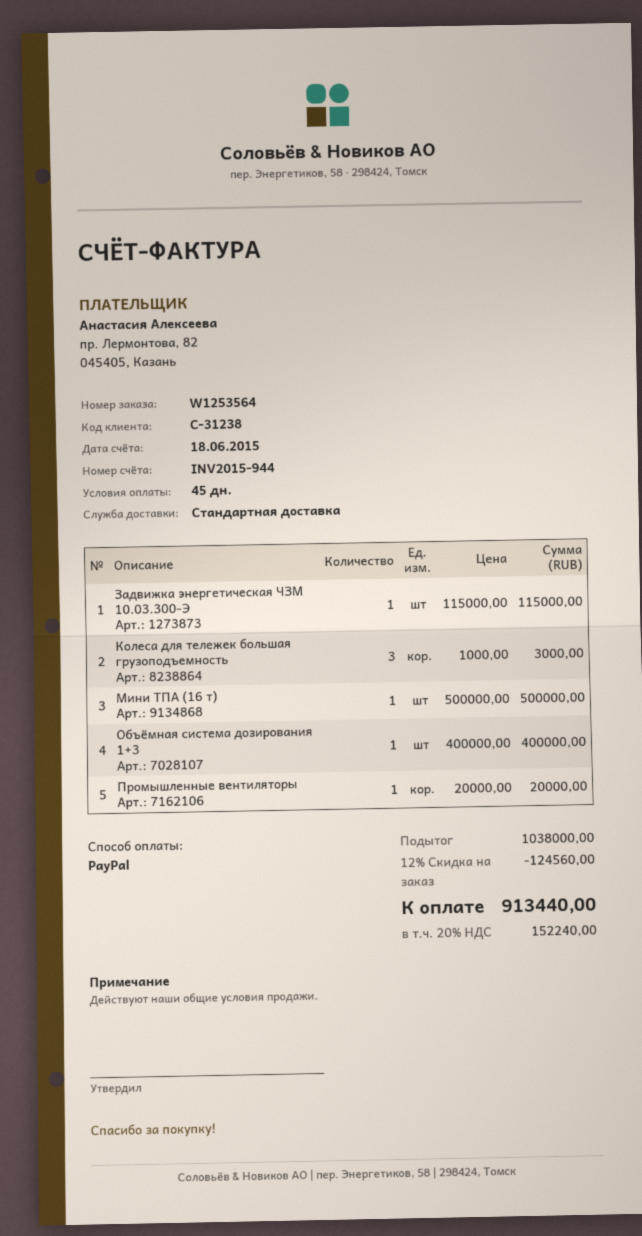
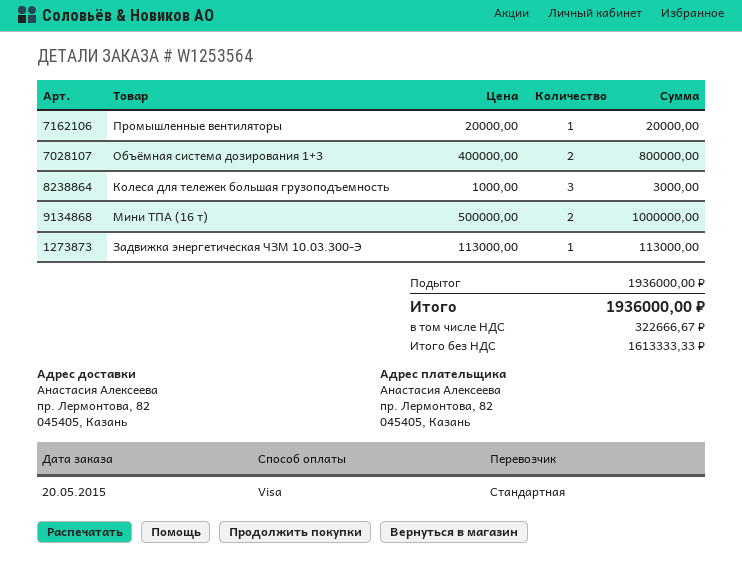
payment method: PayPal -> Visa
Задвижка энергетическая ЧЗМ 10.03.300-Э: 1 x 115000.00 = 115000.00 -> 1 x 113000.00 = 113000.00
Мини ТПА (16 т): 1 x 500000.00 = 500000.00 -> 2 x 500000.00 = 1000000.00
Объёмная система дозирования 1+3: 1 x 400000.00 = 400000.00 -> 2 x 400000.00 = 800000.00
subtotal: 1038000.00 -> 1936000.00
discount: 12% = 124560.00 -> none
tax: 152240.00 -> 322666.67
total: 913440.00 -> 1936000.00

